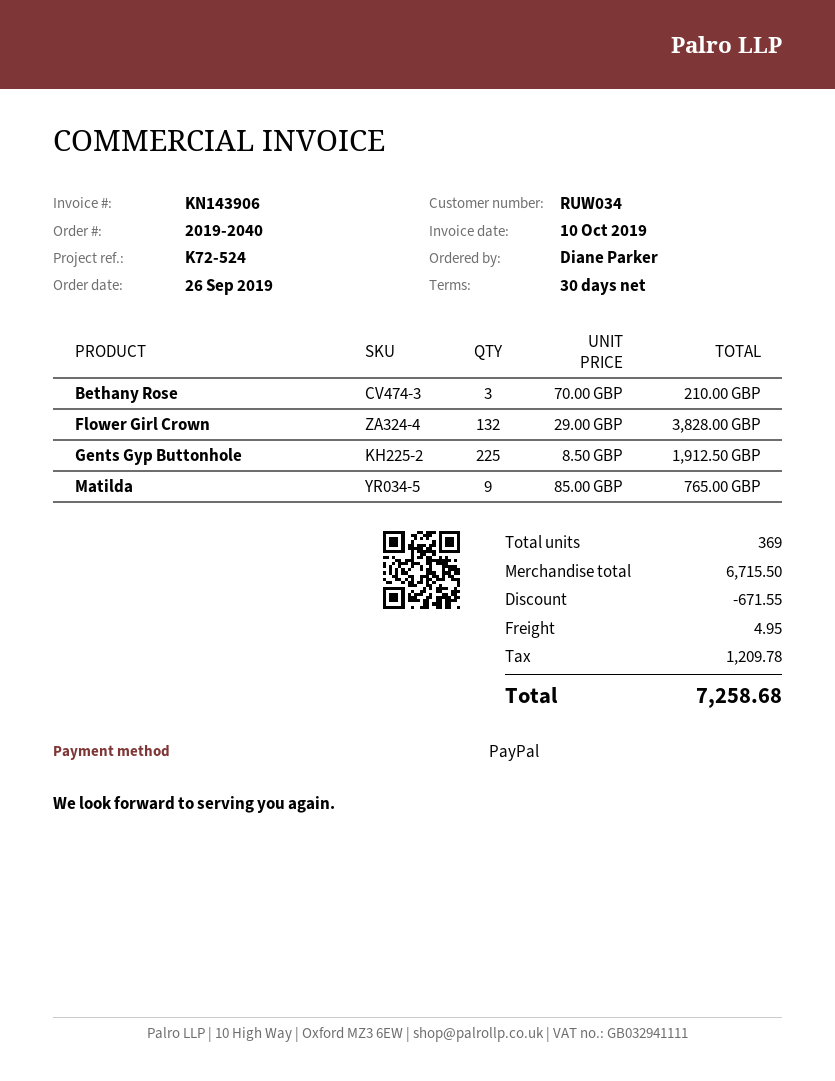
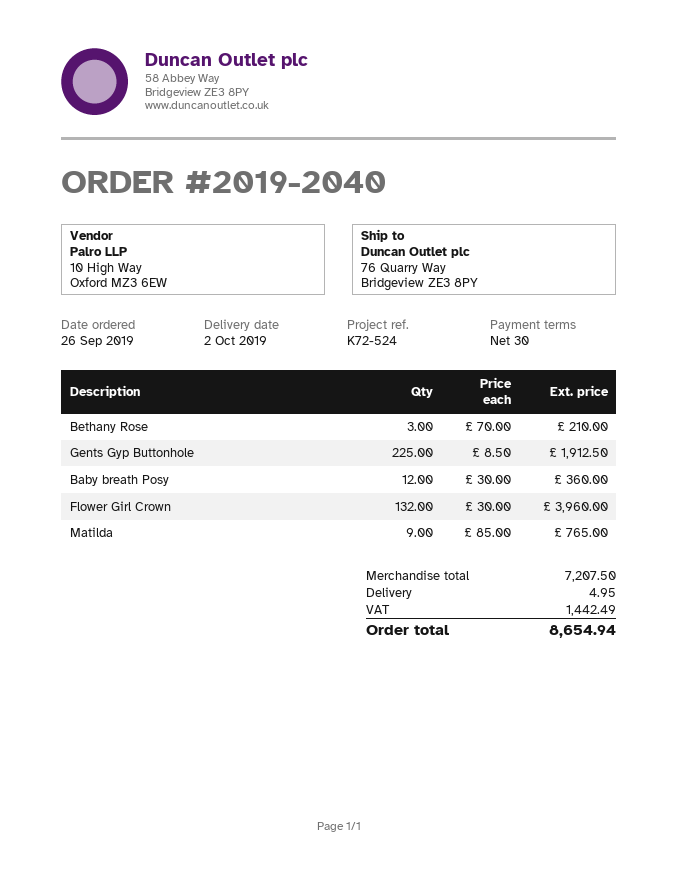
Flower Girl Crown: 132 x 29.00 = 3828.00 -> 132 x 30.00 = 3960.00
Baby breath Posy: none -> 12 x 30.00 = 360.00
subtotal: 6715.50 -> 7207.50
discount: 671.55 -> none
tax: 1209.78 -> 1442.49
total: 7258.68 -> 8654.94

